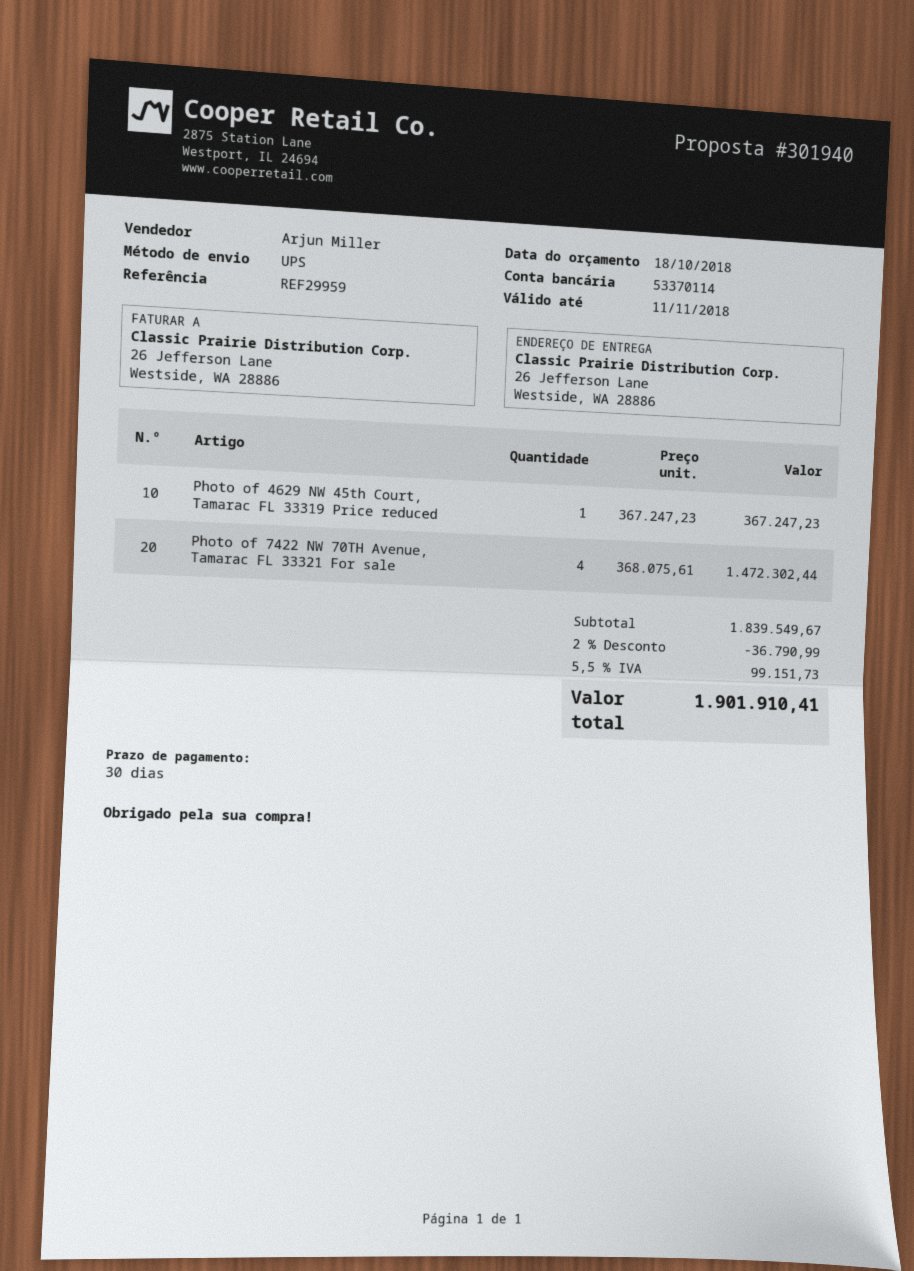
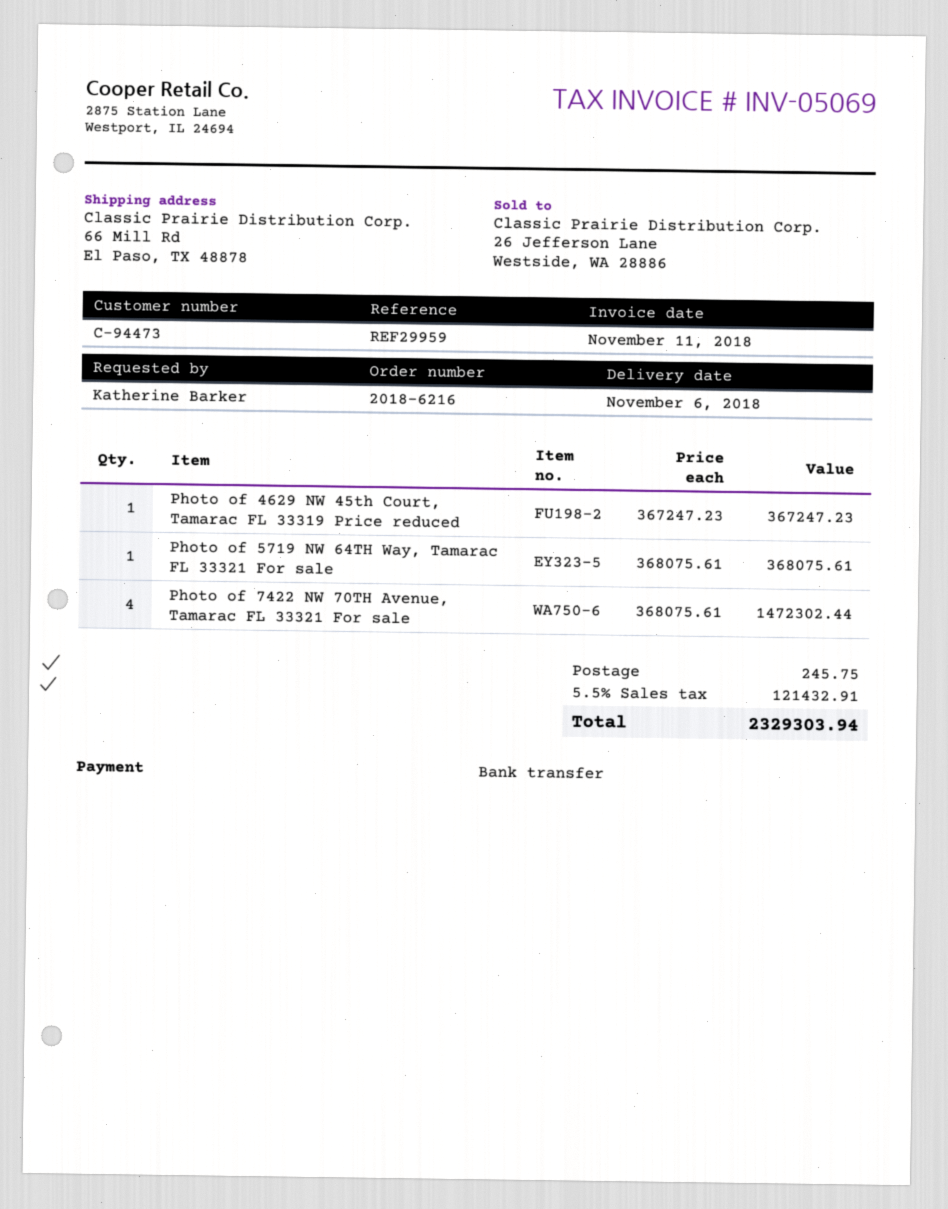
ship to: 26 Jefferson Lane, Westside, WA 28886 -> 66 Mill Rd, El Paso, TX 48878
Photo of 5719 NW 64TH Way, Tamarac FL 33321 For sale: none -> 1 x 368075.61 = 368075.61
discount: 2% = 36790.99 -> none
shipping: none -> 245.75
tax: 5.5% = 99151.73 -> 5.5% = 121432.91
total: 1901910.41 -> 2329303.94

